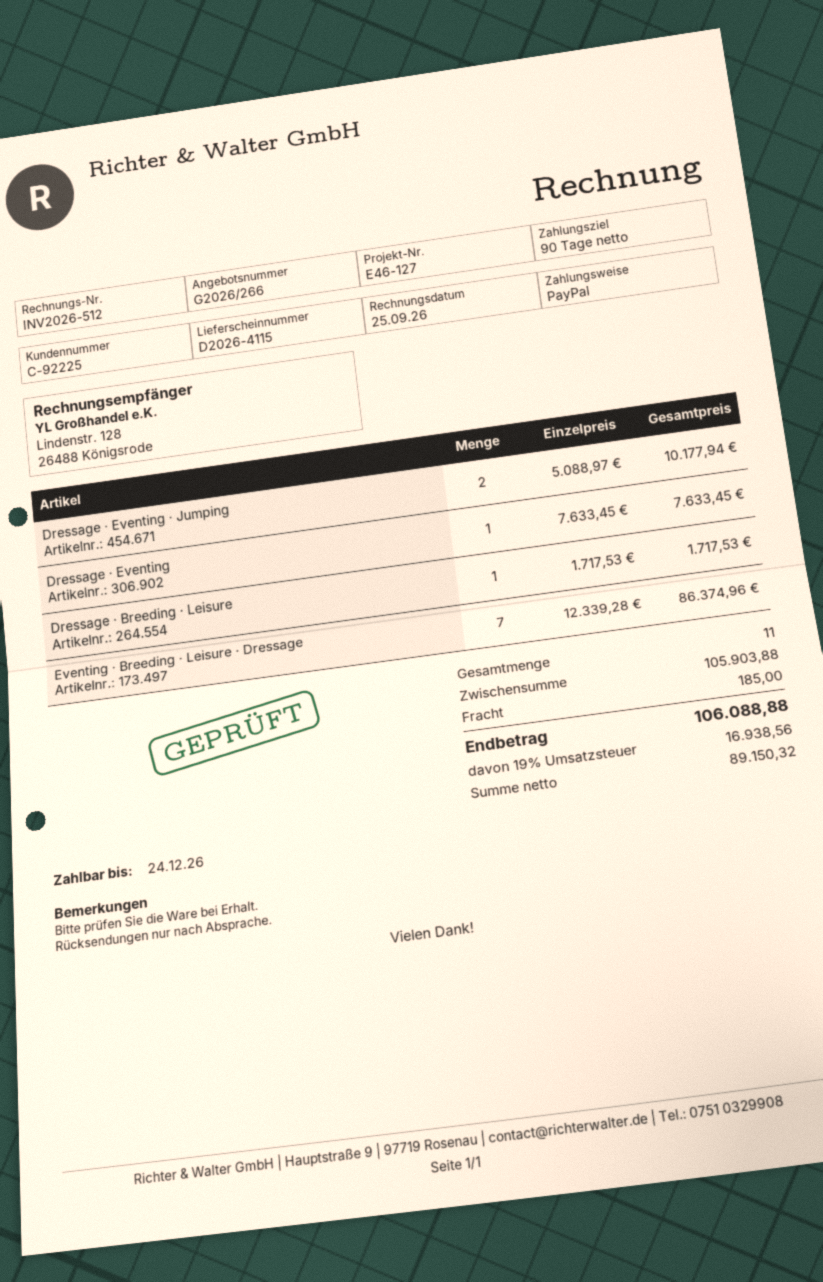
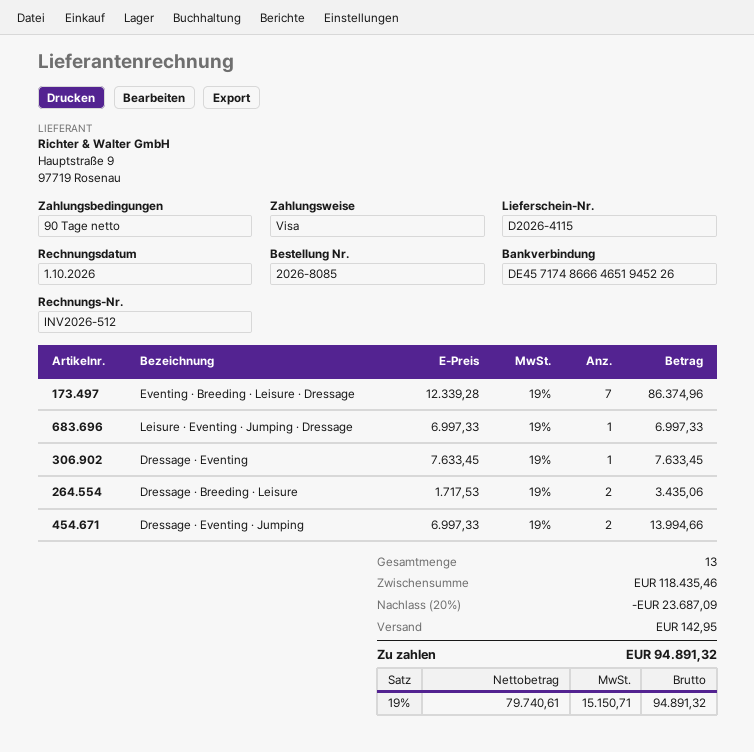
invoice date: 2026-09-25 -> 2026-10-01
payment method: PayPal -> Visa
Dressage · Eventing · Jumping: 2 x 5088.97 = 10177.94 -> 2 x 6997.33 = 13994.66
Dressage · Breeding · Leisure: 1 x 1717.53 = 1717.53 -> 2 x 1717.53 = 3435.06
Leisure · Eventing · Jumping · Dressage: none -> 1 x 6997.33 = 6997.33
total quantity: 11 -> 13
subtotal: 105903.88 -> 118435.46
discount: none -> 20% = 23687.09
shipping: 185.00 -> 142.95
net: 89150.32 -> 79740.61
tax: 19% = 16938.56 -> 19% = 15150.71
total: 106088.88 -> 94891.32

